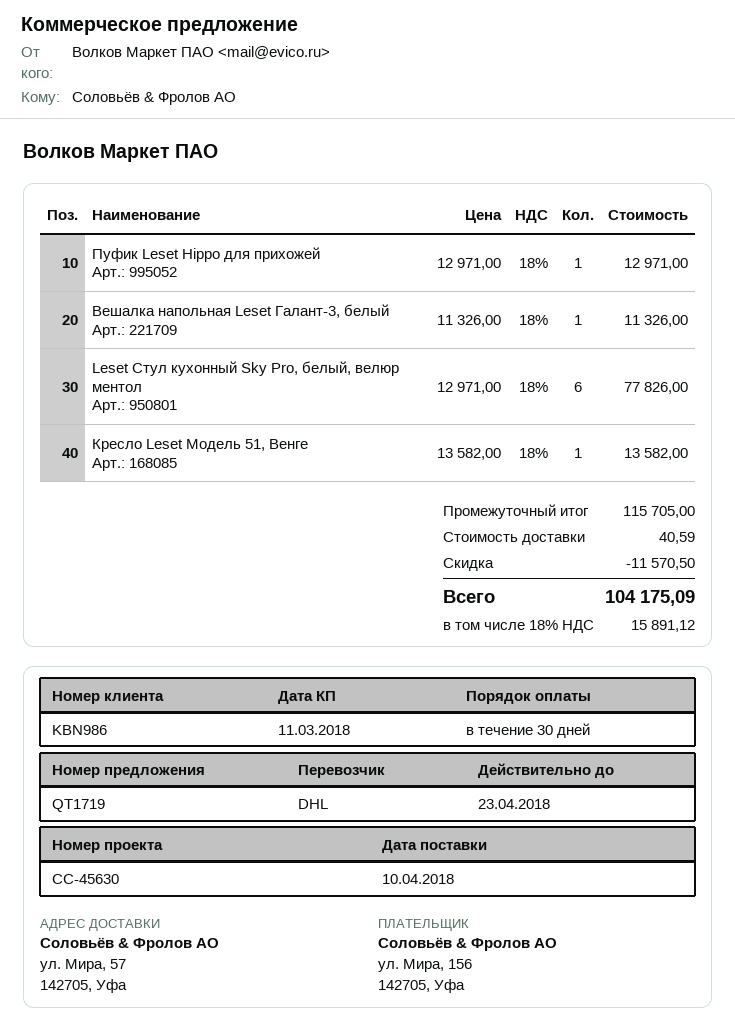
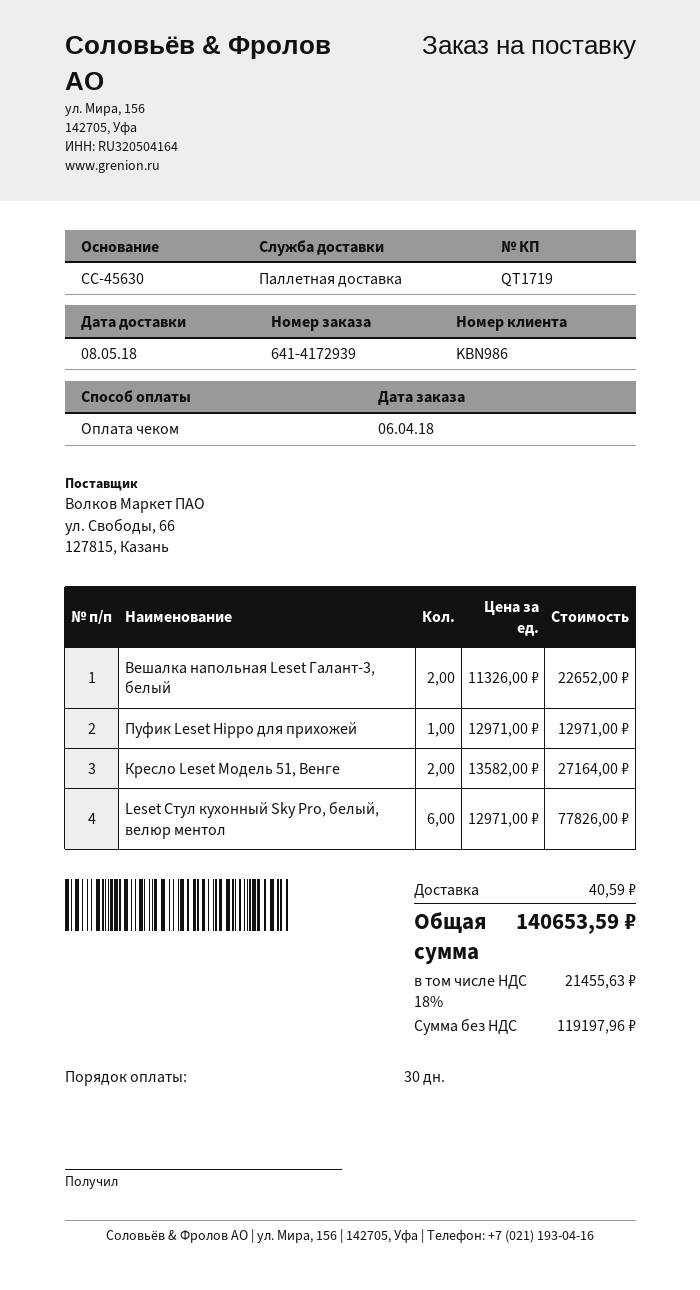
delivery date: 2018-04-10 -> 2018-05-08
shipping method: DHL -> pallet freight
Вешалка напольная Leset Галант-3, белый: 1 x 11326.00 = 11326.00 -> 2 x 11326.00 = 22652.00
Кресло Leset Модель 51, Венге: 1 x 13582.00 = 13582.00 -> 2 x 13582.00 = 27164.00
discount: 11570.50 -> none
tax: 18% = 15891.12 -> 18% = 21455.63
total: 104175.09 -> 140653.59

